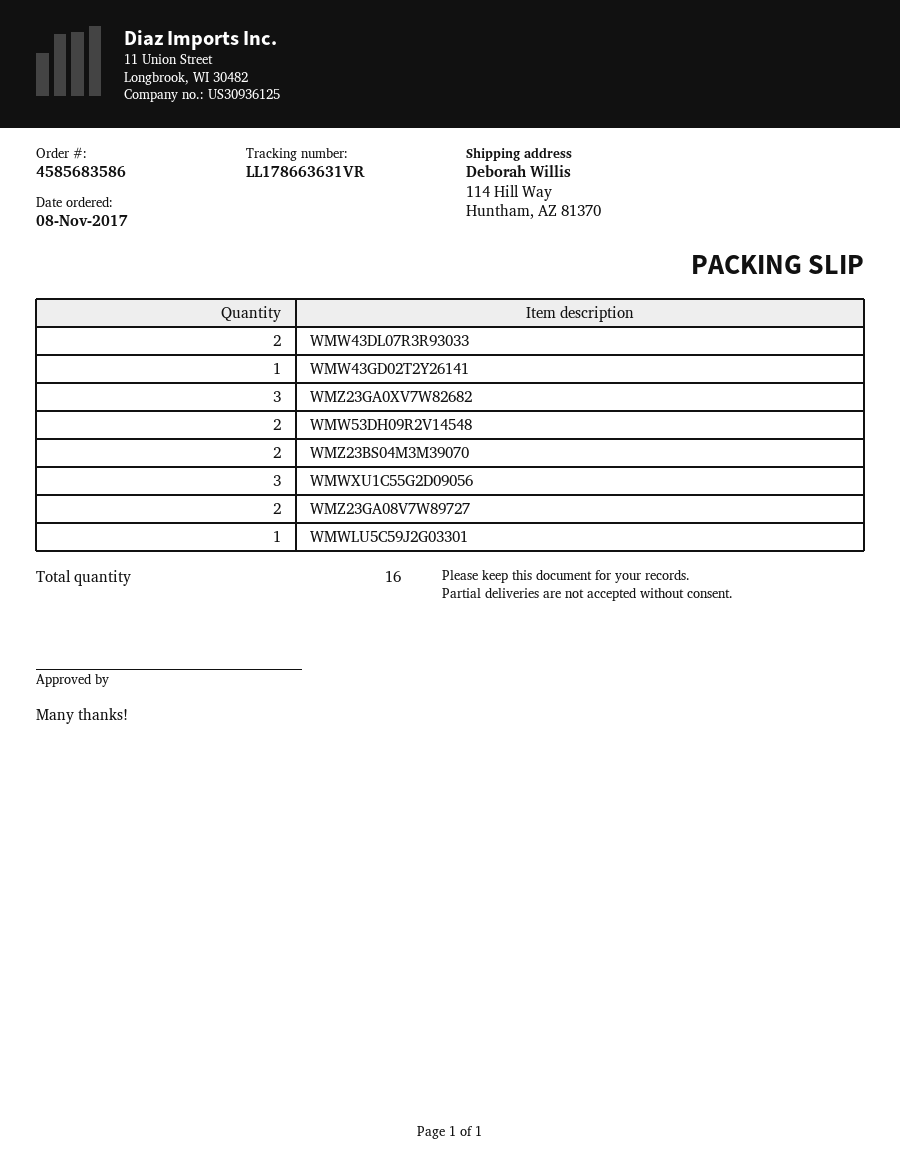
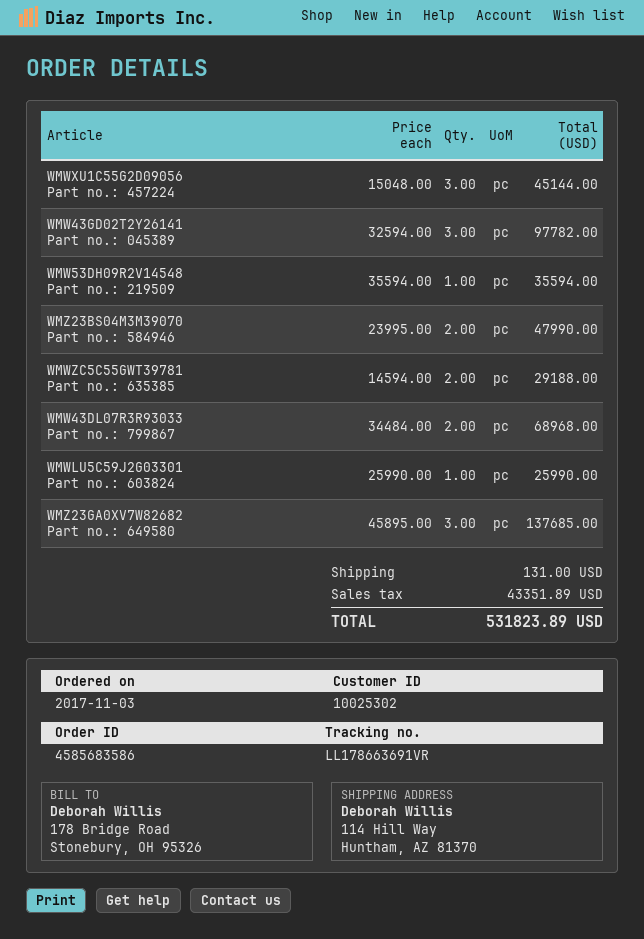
order date: 2017-11-08 -> 2017-11-03
tracking number: LL178663631VR -> LL178663691VR
WMW43GD02T2Y26141: 1 -> 3
WMW53DH09R2V14548: 2 -> 1
WMZ23GA08V7W89727: 2 -> none
WMWZC5C55GWT39781: none -> 2

